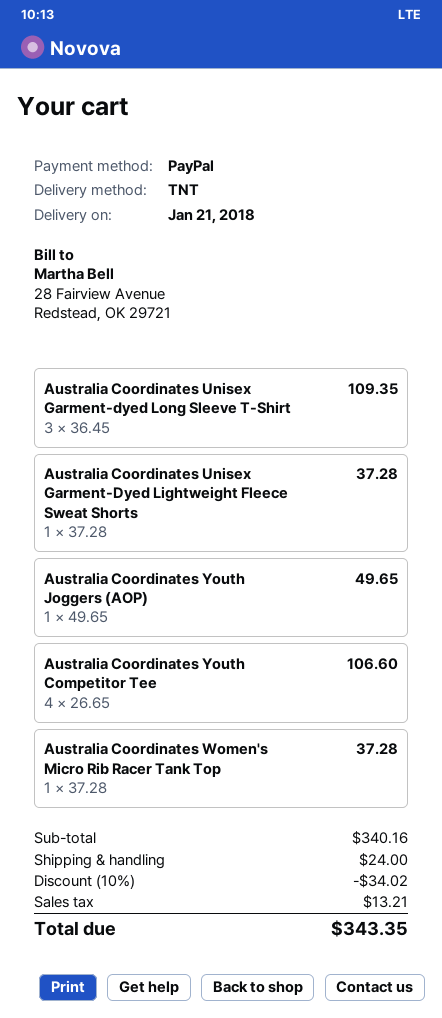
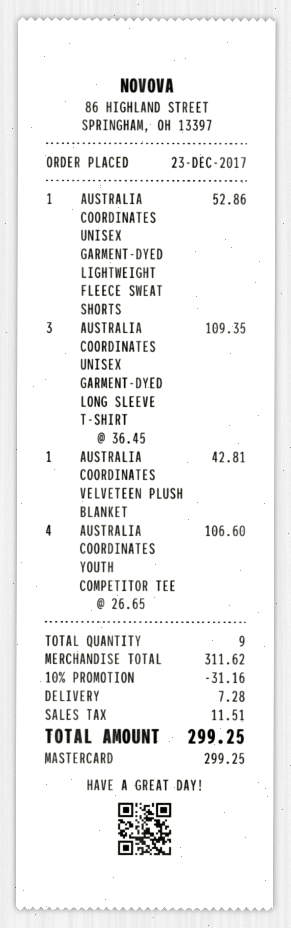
payment method: PayPal -> Mastercard
Australia Coordinates Unisex Garment-Dyed Lightweight Fleece Sweat Shorts: 1 x 37.28 = 37.28 -> 1 x 52.86 = 52.86
Australia Coordinates Youth Joggers (AOP): 1 x 49.65 = 49.65 -> none
Australia Coordinates Women's Micro Rib Racer Tank Top: 1 x 37.28 = 37.28 -> none
AUSTRALIA COORDINATES VELVETEEN PLUSH BLANKET: none -> 1 x 42.81 = 42.81
subtotal: 340.16 -> 311.62
discount: 10% = 34.02 -> 10% = 31.16
shipping: 24.00 -> 7.28
tax: 13.21 -> 11.51
total: 343.35 -> 299.25

